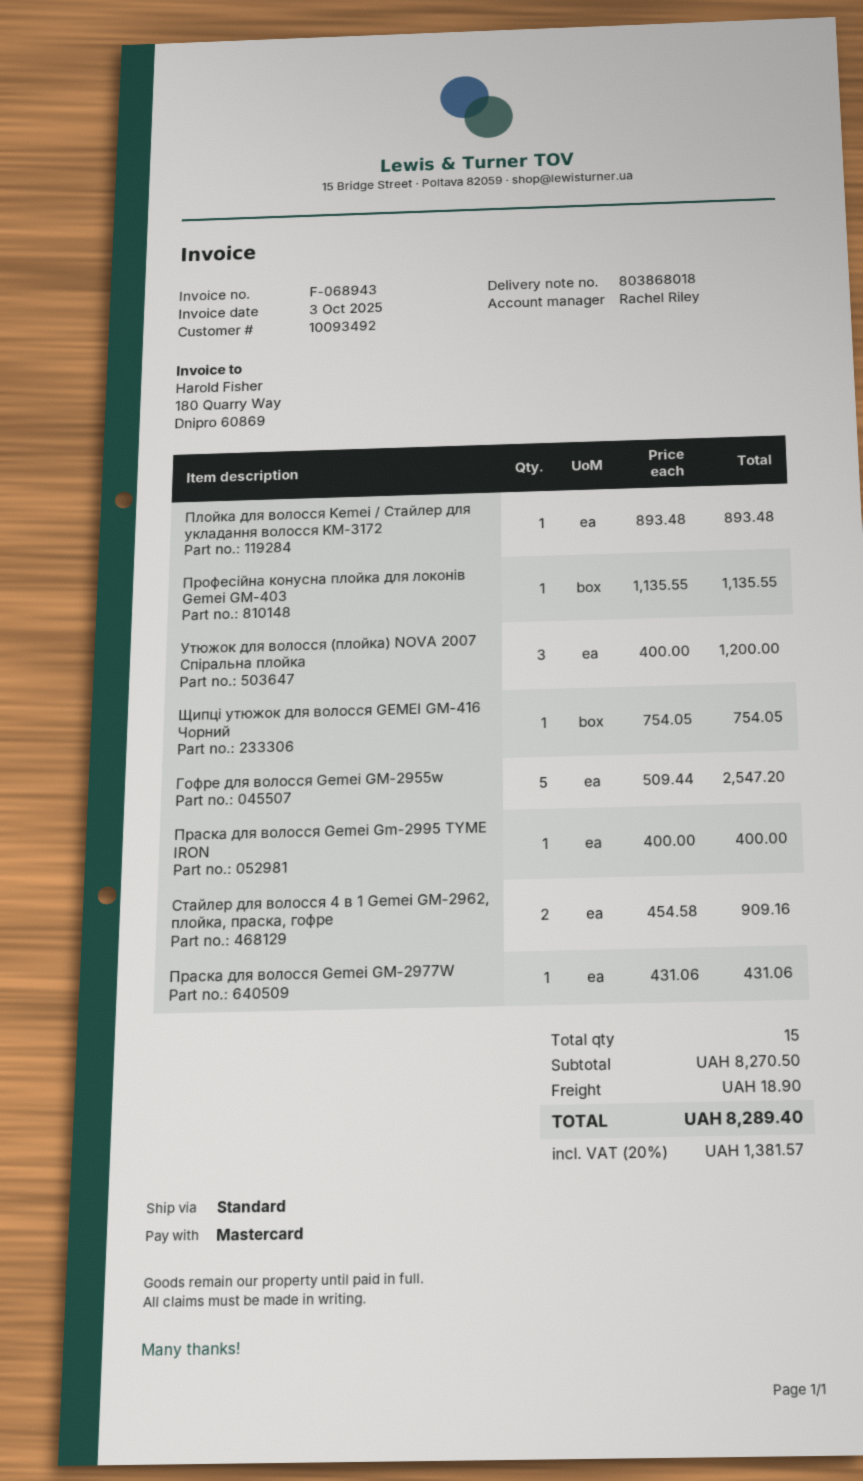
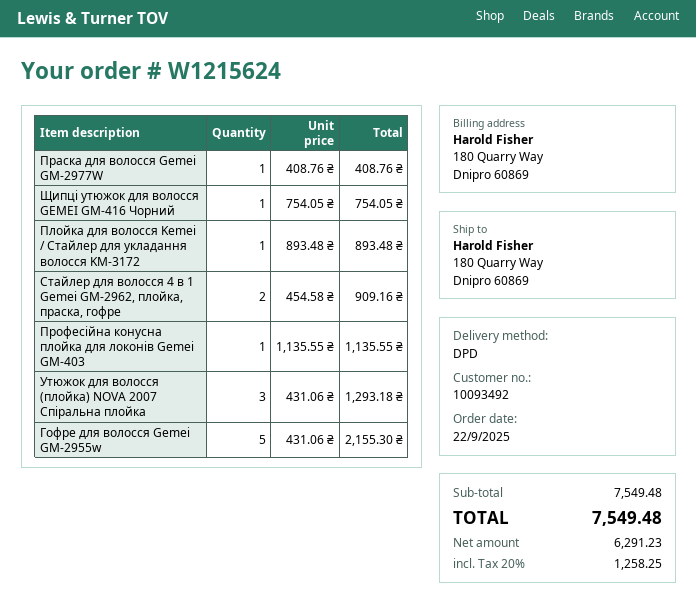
shipping method: standard -> DPD
Утюжок для волосся (плойка) NOVA 2007 Спіральна плойка: 3 x 400.00 = 1200.00 -> 3 x 431.06 = 1293.18
Гофре для волосся Gemei GM-2955w: 5 x 509.44 = 2547.20 -> 5 x 431.06 = 2155.30
Праска для волосся Gemei Gm-2995 TYME IRON: 1 x 400.00 = 400.00 -> none
Праска для волосся Gemei GM-2977W: 1 x 431.06 = 431.06 -> 1 x 408.76 = 408.76
subtotal: 8270.50 -> 7549.48
shipping: 18.90 -> none
tax: 20% = 1381.57 -> 20% = 1258.25
total: 8289.40 -> 7549.48

